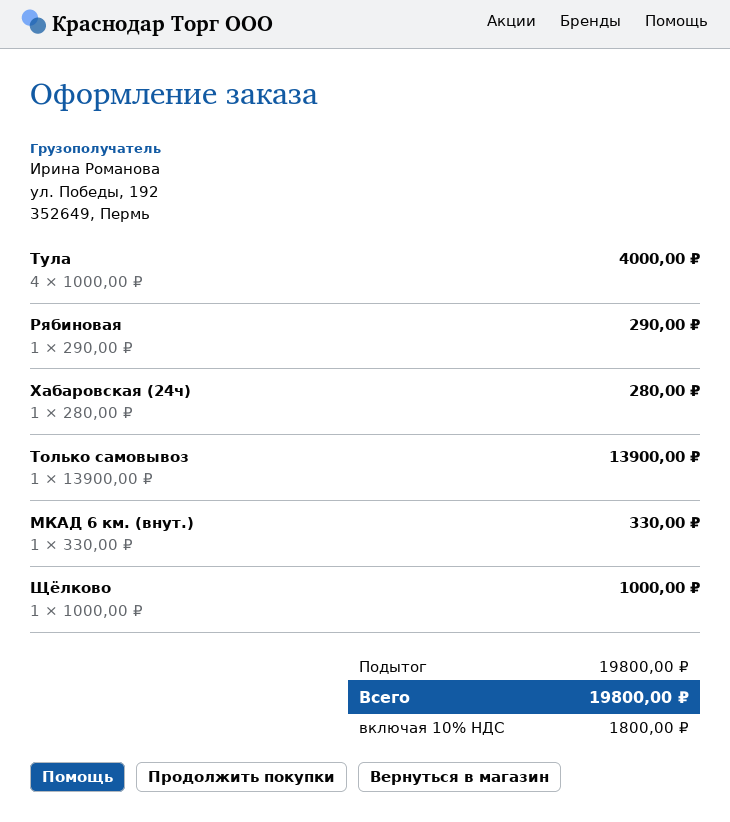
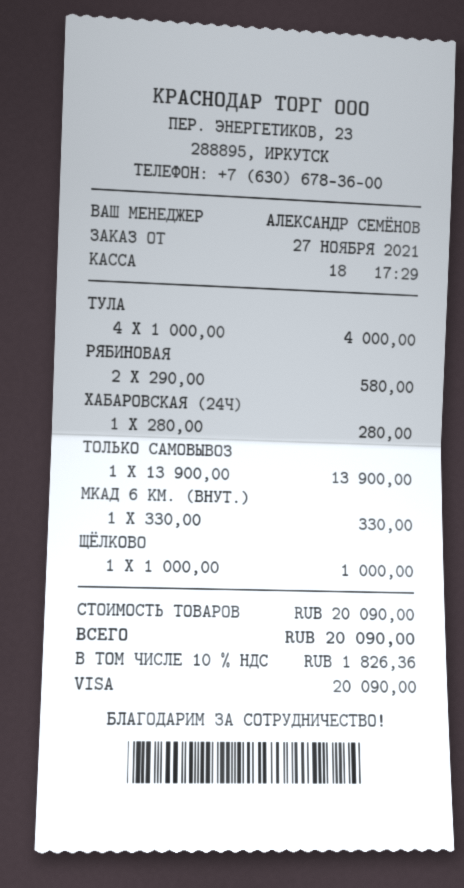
Рябиновая: 1 x 290.00 = 290.00 -> 2 x 290.00 = 580.00
subtotal: 19800.00 -> 20090.00
tax: 10% = 1800.00 -> 10% = 1826.36
total: 19800.00 -> 20090.00

